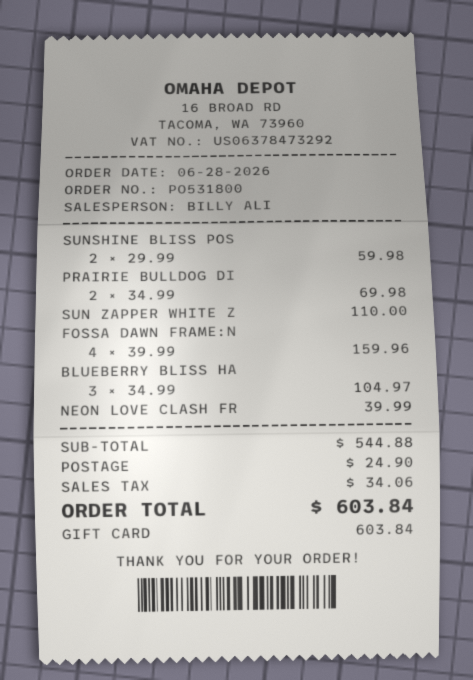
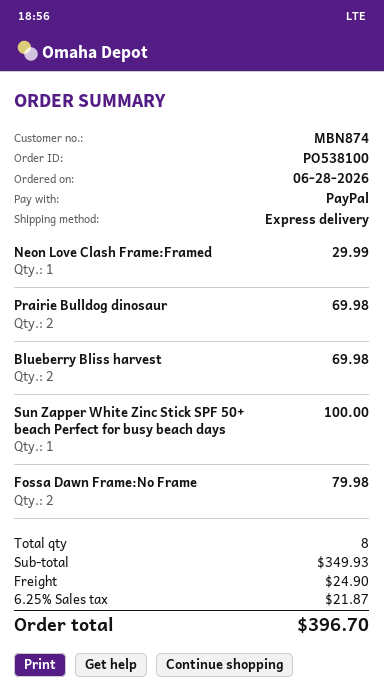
order number: PO531800 -> PO538100
payment method: gift card -> PayPal
SUNSHINE BLISS POS: 2 for 59.98 -> none
SUN ZAPPER WHITE Z: 1 for 110.00 -> 1 for 100.00
FOSSA DAWN FRAME:N: 4 for 159.96 -> 2 for 79.98
BLUEBERRY BLISS HA: 3 for 104.97 -> 2 for 69.98
NEON LOVE CLASH FR: 1 for 39.99 -> 1 for 29.99
subtotal: 544.88 -> 349.93
tax: 34.06 -> 21.87
total: 603.84 -> 396.70

